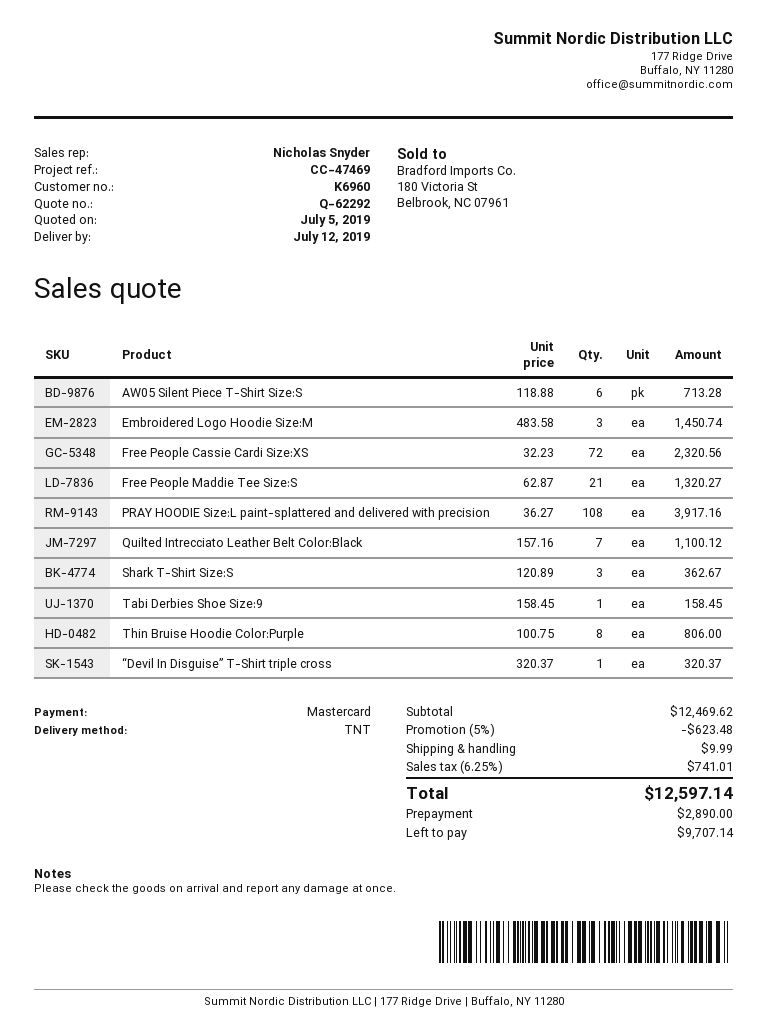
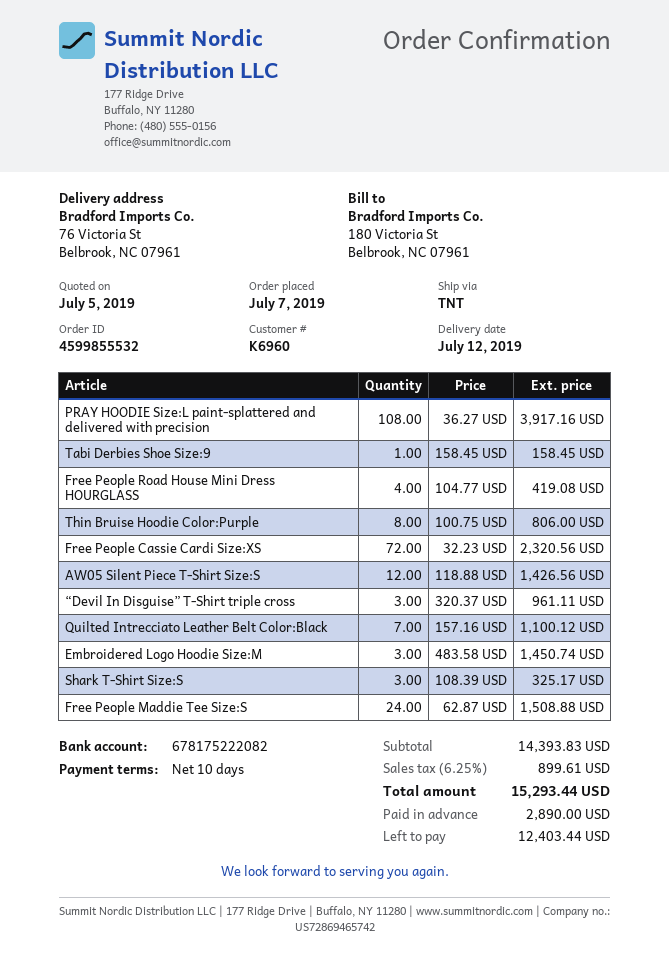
AW05 Silent Piece T-Shirt Size:S: 6 x 118.88 = 713.28 -> 12 x 118.88 = 1426.56
Free People Maddie Tee Size:S: 21 x 62.87 = 1320.27 -> 24 x 62.87 = 1508.88
Shark T-Shirt Size:S: 3 x 120.89 = 362.67 -> 3 x 108.39 = 325.17
“Devil In Disguise” T-Shirt triple cross: 1 x 320.37 = 320.37 -> 3 x 320.37 = 961.11
Free People Road House Mini Dress HOURGLASS: none -> 4 x 104.77 = 419.08
subtotal: 12469.62 -> 14393.83
discount: 5% = 623.48 -> none
shipping: 9.99 -> none
tax: 6.25% = 741.01 -> 6.25% = 899.61
total: 12597.14 -> 15293.44
balance: 9707.14 -> 12403.44

